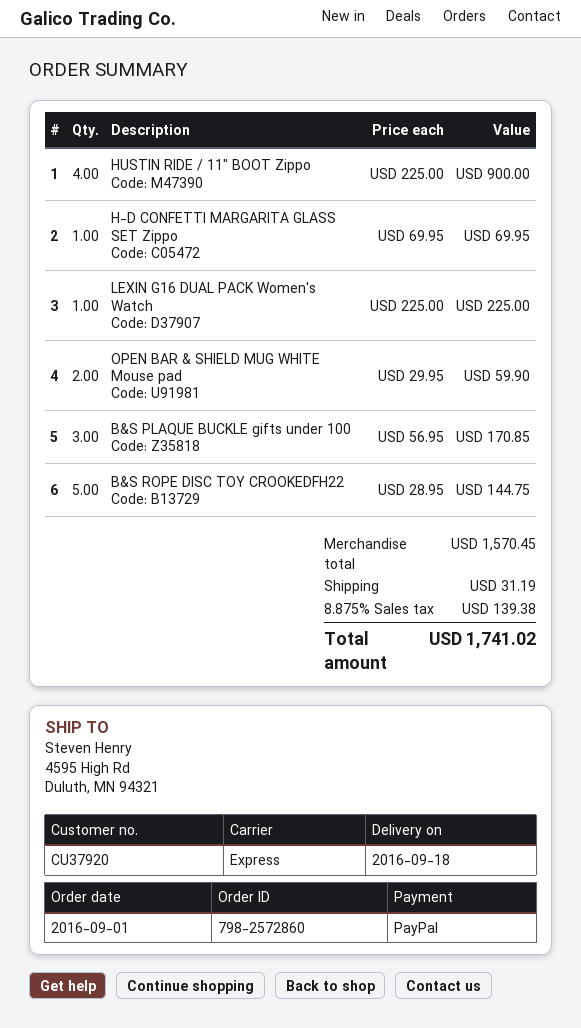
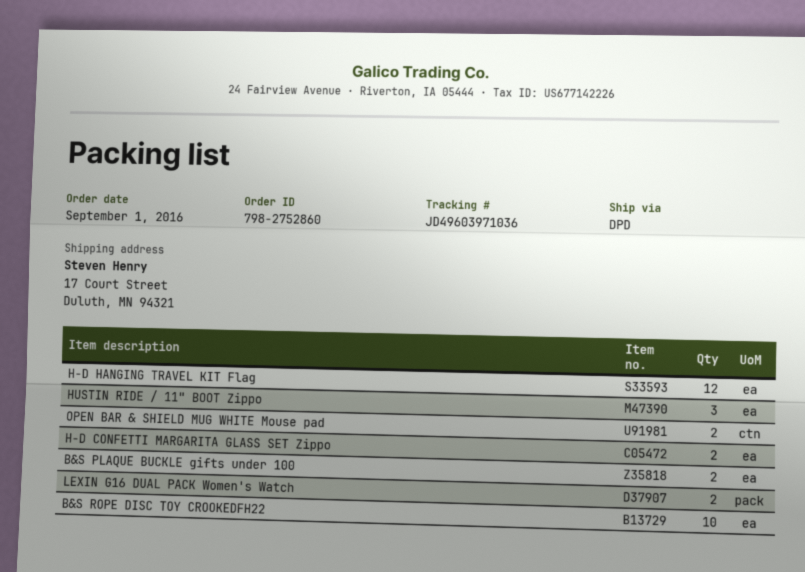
order number: 798-2572860 -> 798-2752860
shipping method: express -> DPD
ship to: 4595 High Rd, Duluth, MN 94321 -> 17 Court Street, Duluth, MN 94321
HUSTIN RIDE / 11" BOOT Zippo: 4 -> 3
H-D CONFETTI MARGARITA GLASS SET Zippo: 1 -> 2
LEXIN G16 DUAL PACK Women's Watch: 1 -> 2
B&S PLAQUE BUCKLE gifts under 100: 3 -> 2
B&S ROPE DISC TOY CROOKEDFH22: 5 -> 10
H-D HANGING TRAVEL KIT Flag: none -> 12

